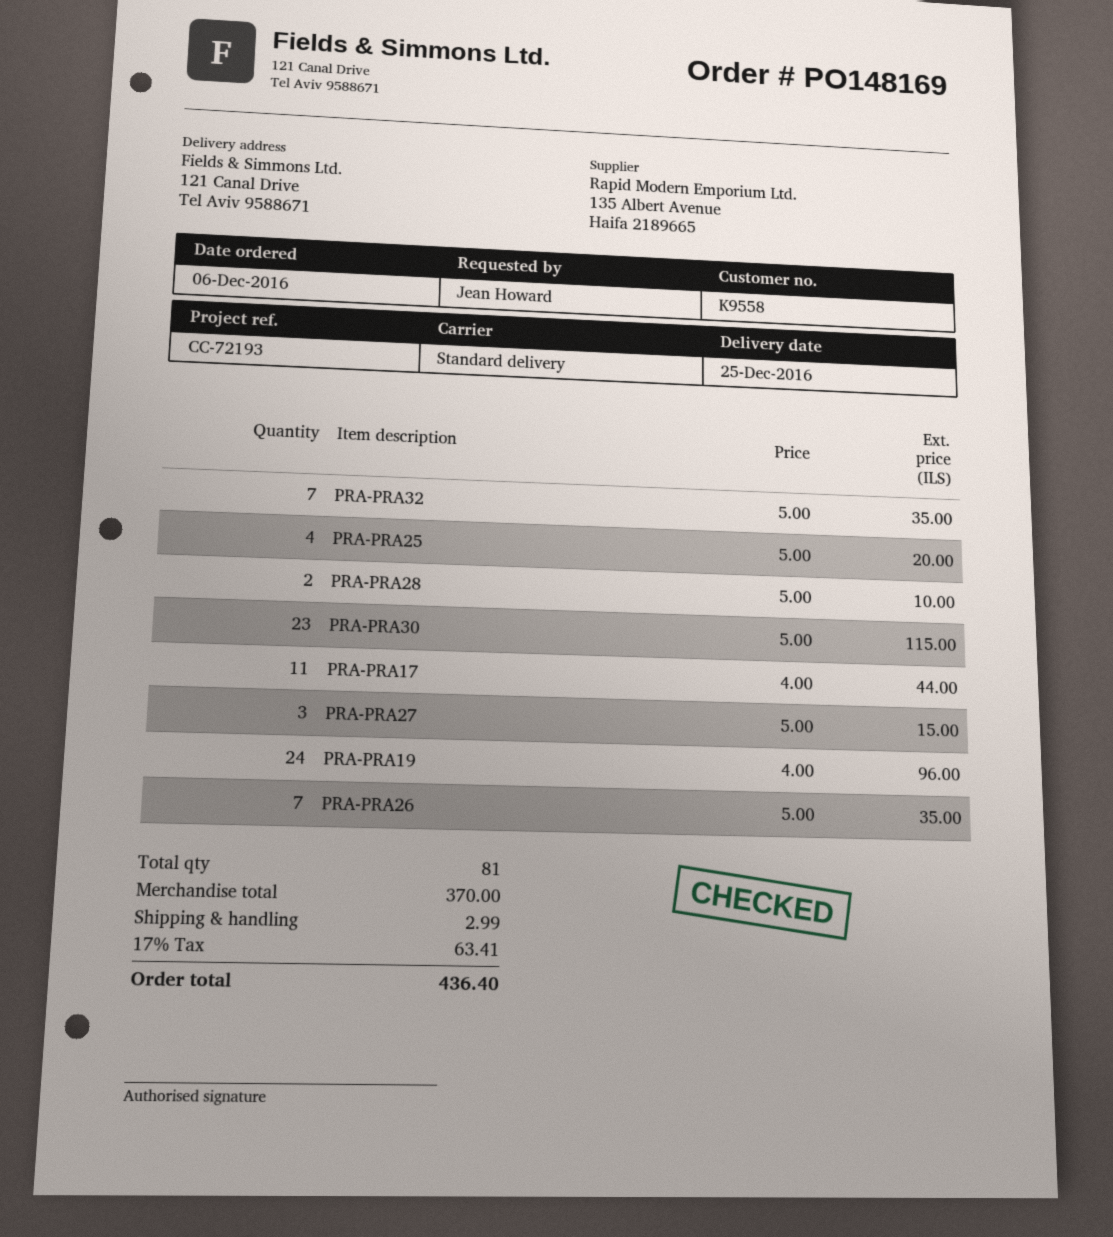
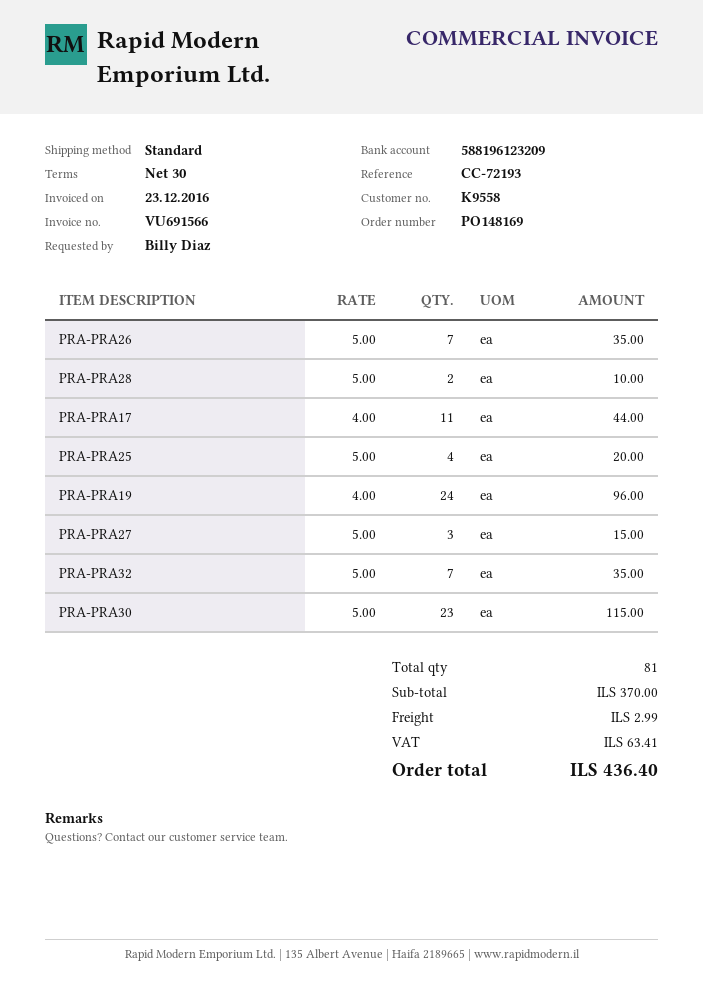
ordered by: Jean Howard -> Billy Diaz

